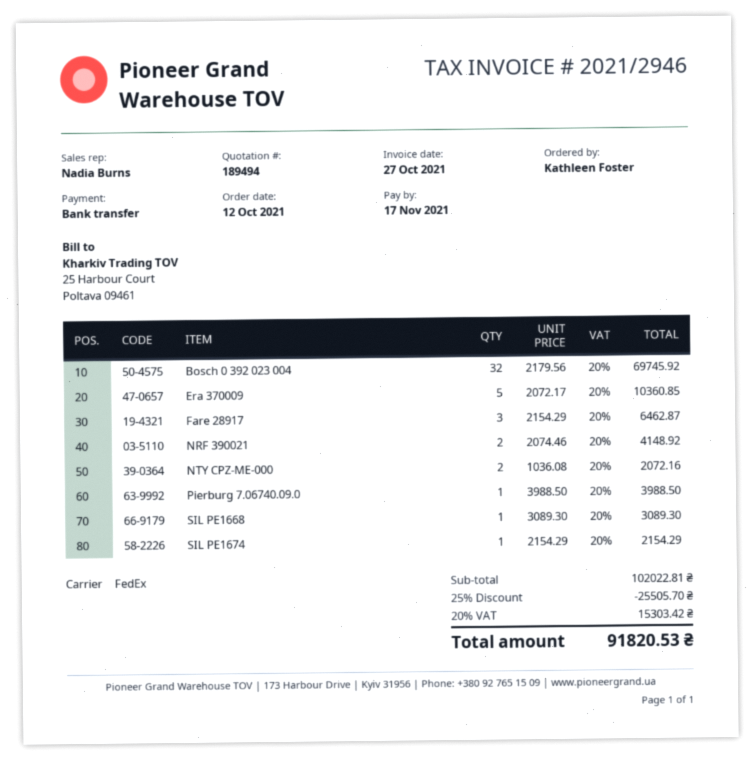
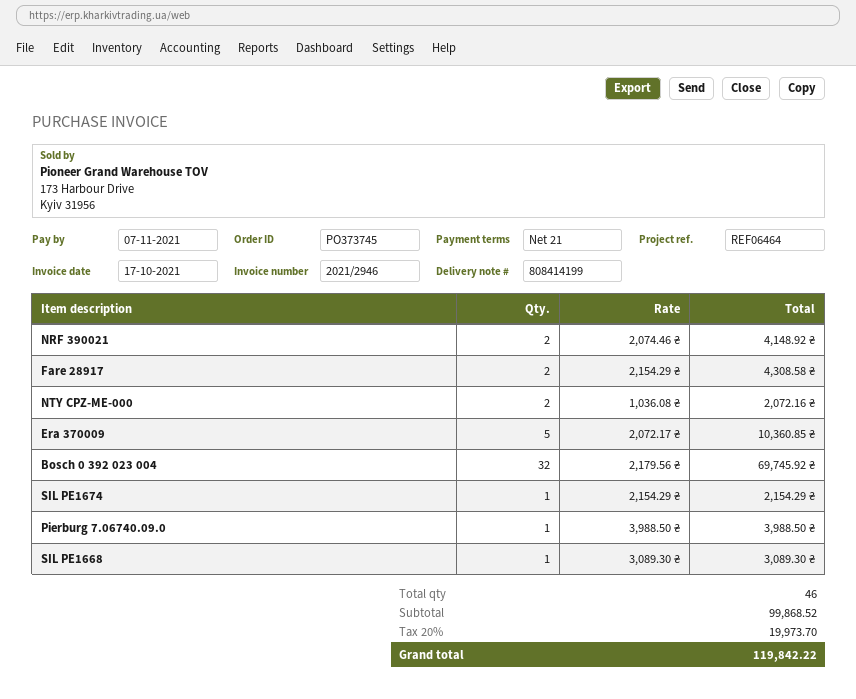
invoice date: 2021-10-27 -> 2021-10-17
due date: 2021-11-17 -> 2021-11-07
Fare 28917: 3 x 2154.29 = 6462.87 -> 2 x 2154.29 = 4308.58
subtotal: 102022.81 -> 99868.52
discount: 25% = 25505.70 -> none
tax: 20% = 15303.42 -> 20% = 19973.70
total: 91820.53 -> 119842.22

